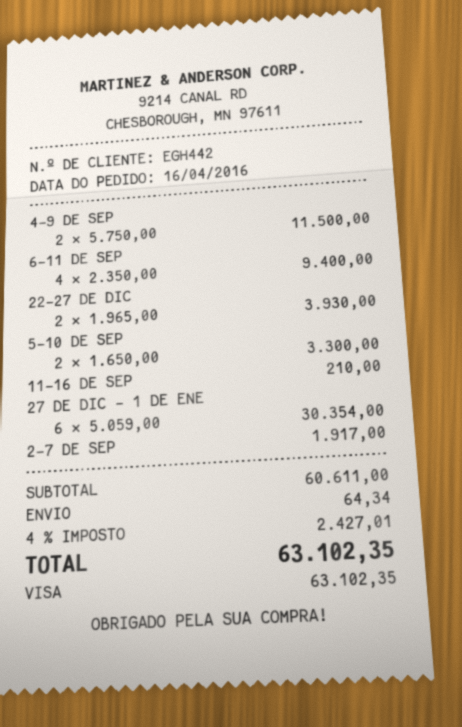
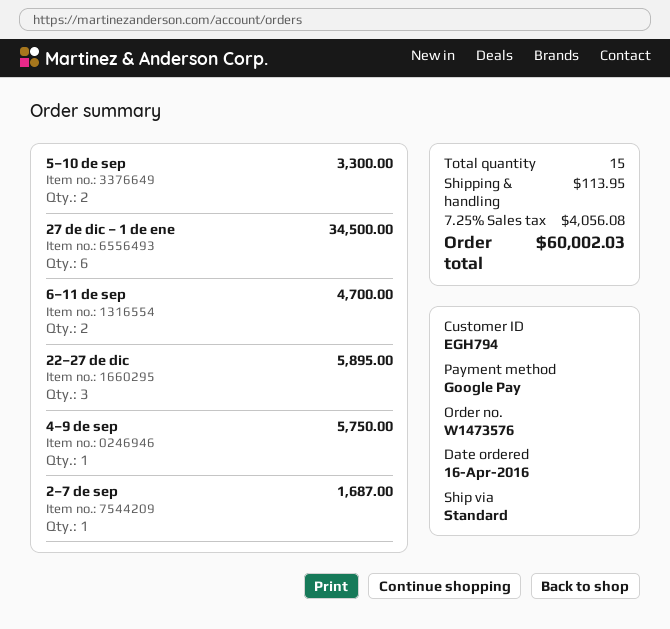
customer number: EGH442 -> EGH794
payment method: Visa -> Google Pay
4–9 DE SEP: 2 for 11500.00 -> 1 for 5750.00
6–11 DE SEP: 4 for 9400.00 -> 2 for 4700.00
22–27 DE DIC: 2 for 3930.00 -> 3 for 5895.00
11–16 DE SEP: 1 for 210.00 -> none
27 DE DIC – 1 DE ENE: 6 for 30354.00 -> 6 for 34500.00
2–7 DE SEP: 1 for 1917.00 -> 1 for 1687.00
shipping: 64.34 -> 113.95
tax: 4% = 2427.01 -> 7.25% = 4056.08
total: 63102.35 -> 60002.03

